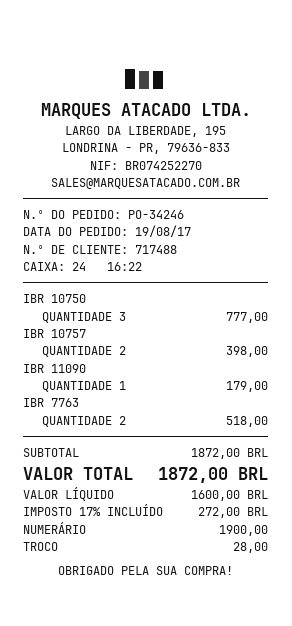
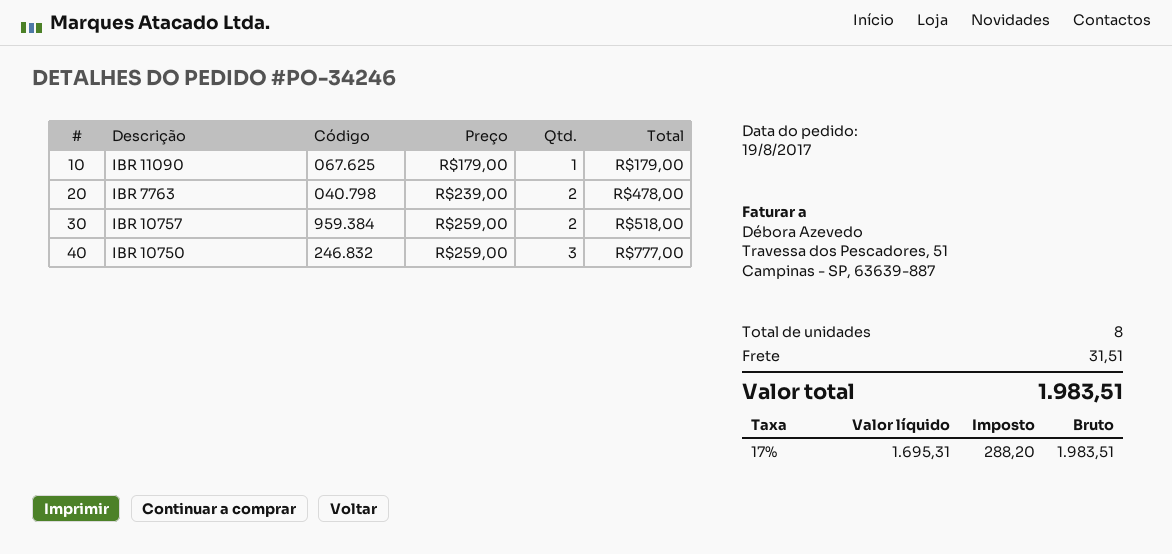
IBR 10757: 2 for 398.00 -> 2 for 518.00
IBR 7763: 2 for 518.00 -> 2 for 478.00
shipping: none -> 31.51
net: 1600.00 -> 1695.31
tax: 17% = 272.00 -> 17% = 288.20
total: 1872.00 -> 1983.51

